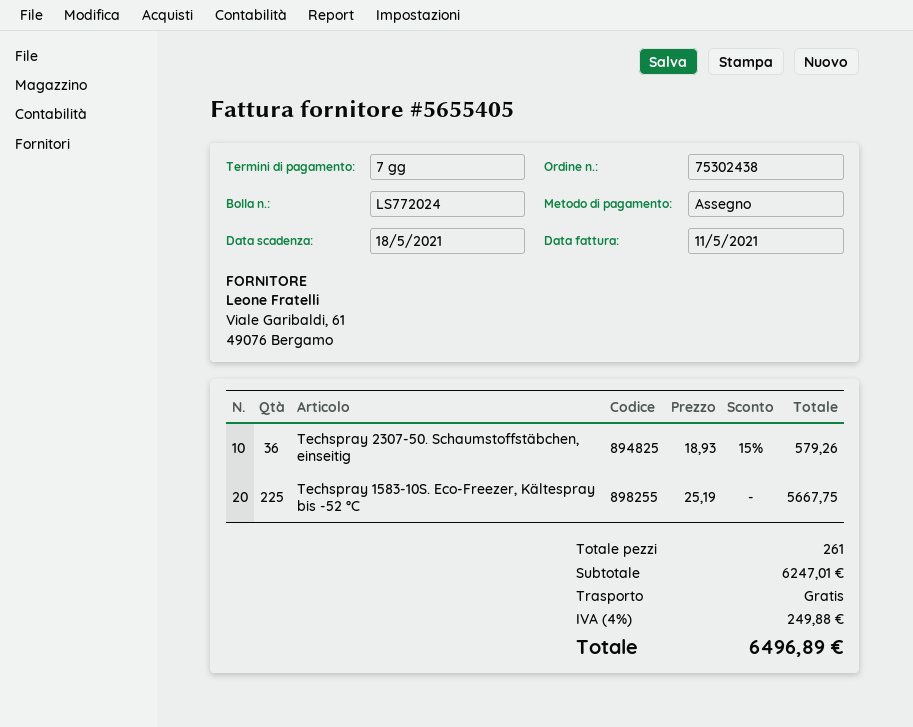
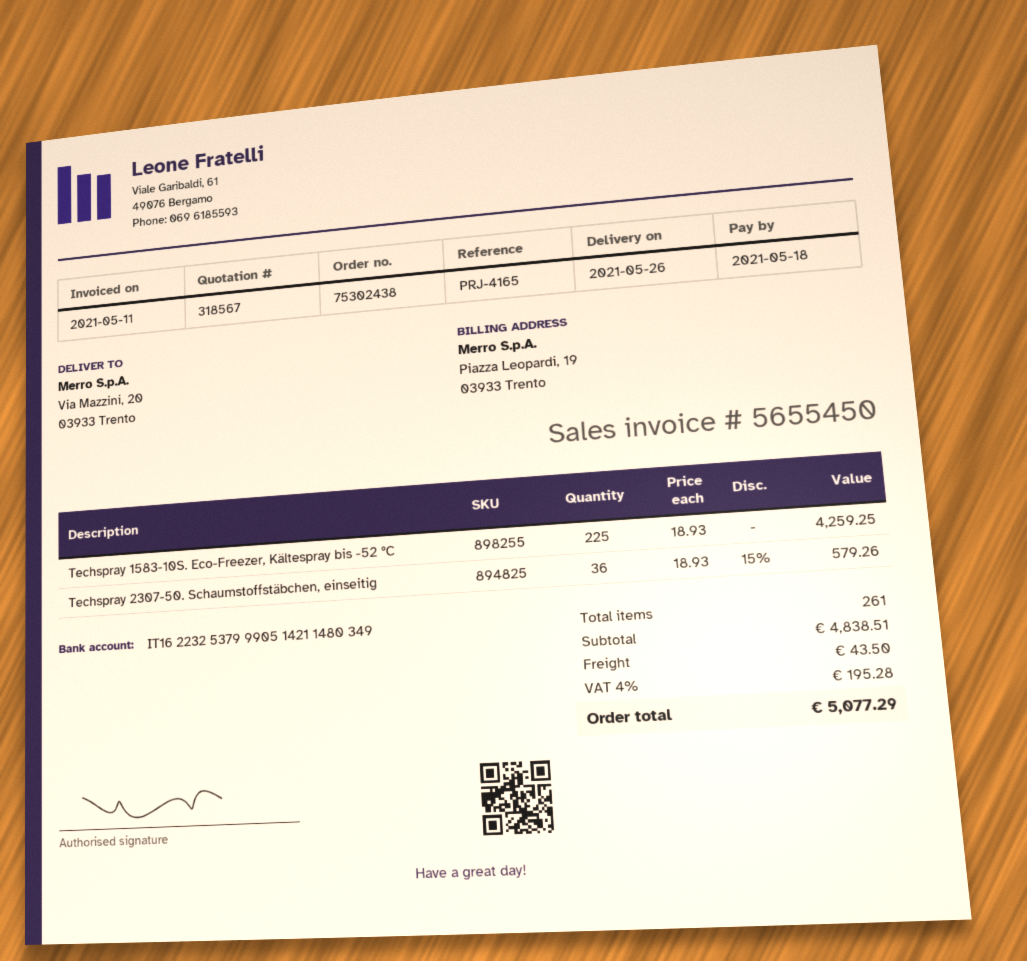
invoice number: 5655405 -> 5655450
Techspray 1583-10S. Eco-Freezer, Kältespray bis -52 °C: 225 x 25.19 = 5667.75 -> 225 x 18.93 = 4259.25
subtotal: 6247.01 -> 4838.51
shipping: 0.00 -> 43.50
tax: 4% = 249.88 -> 4% = 195.28
total: 6496.89 -> 5077.29

